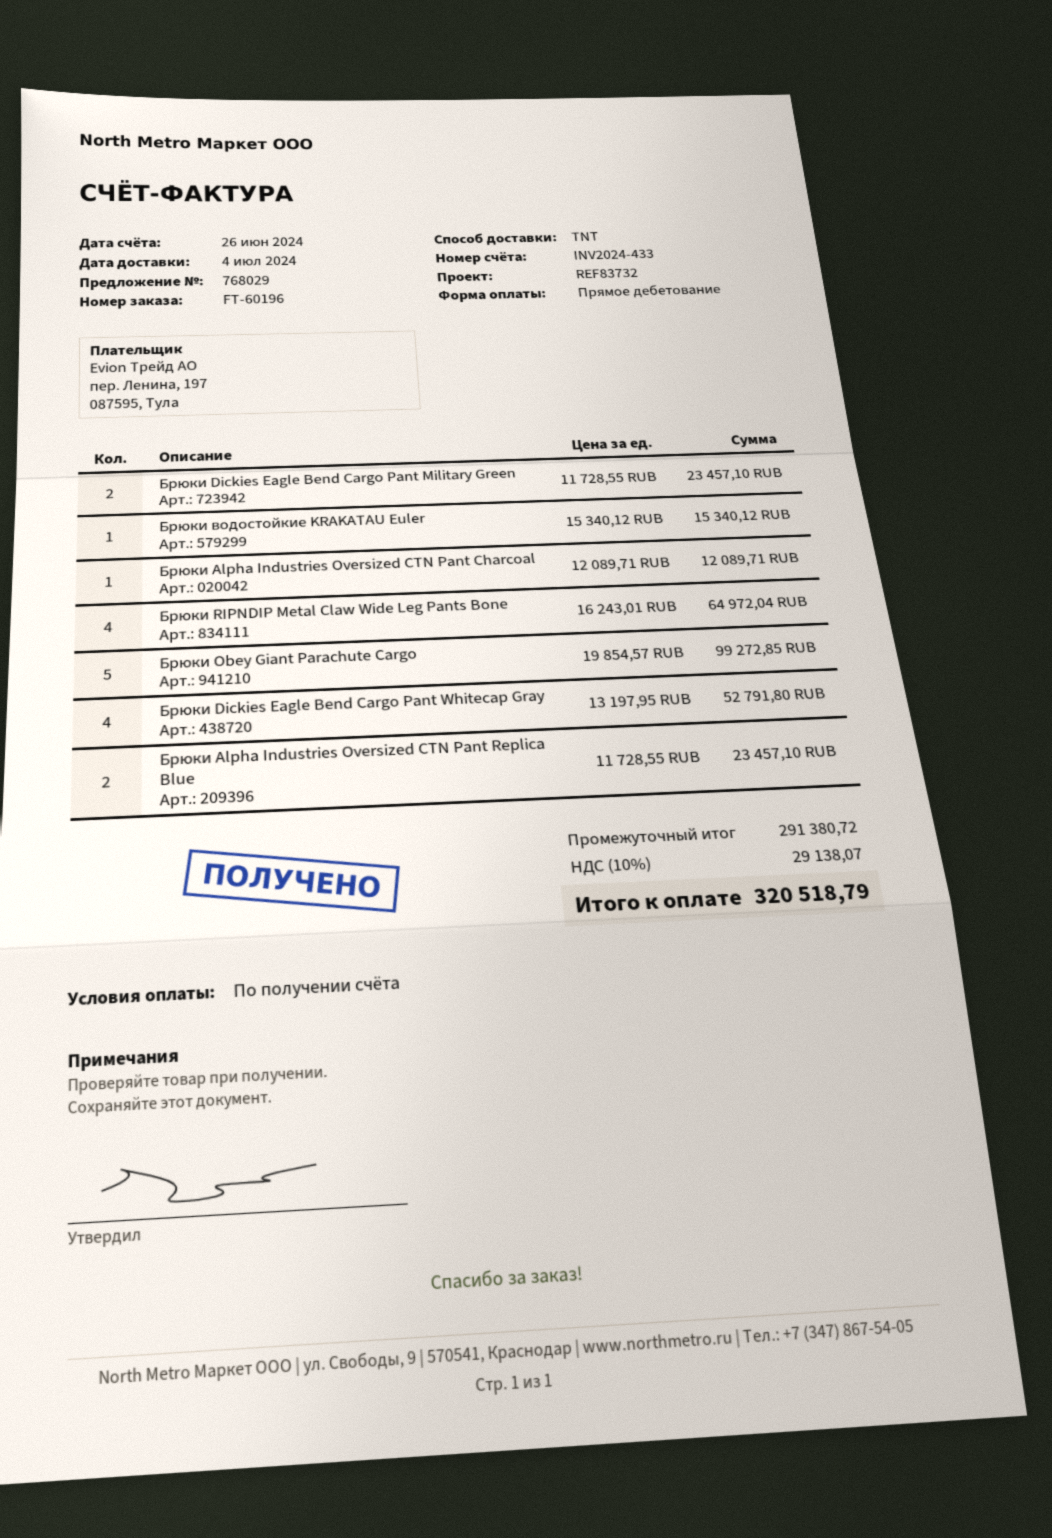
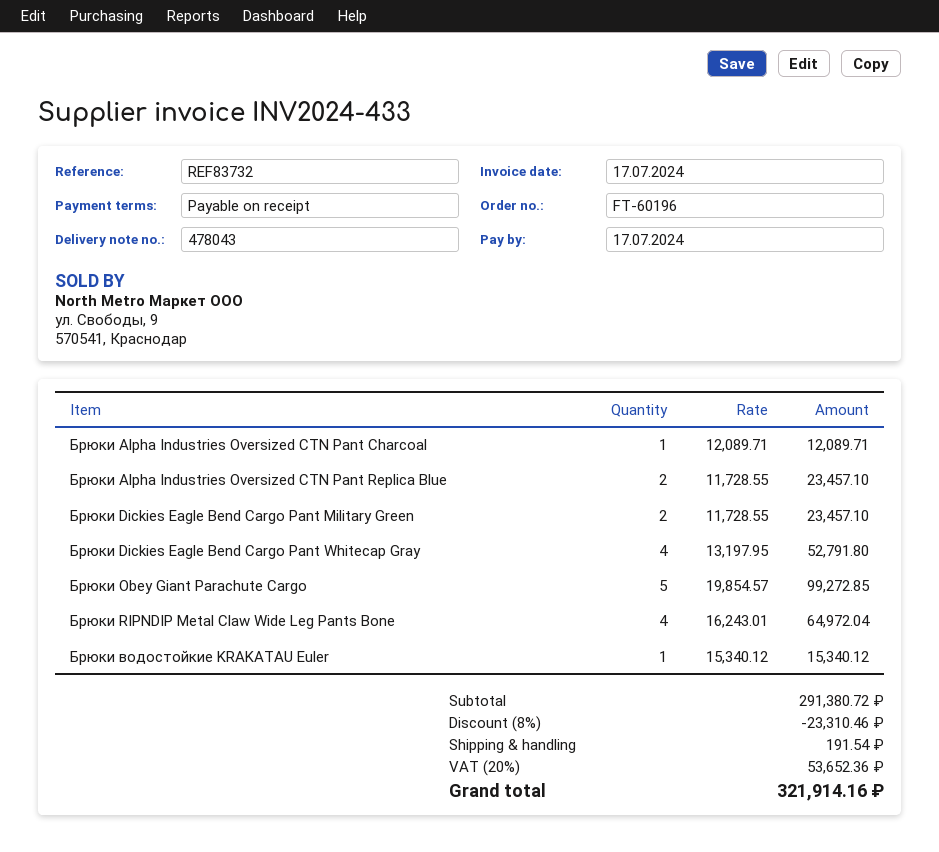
invoice date: 2024-06-26 -> 2024-07-17
discount: none -> 8% = 23310.46
shipping: none -> 191.54
tax: 10% = 29138.07 -> 20% = 53652.36
total: 320518.79 -> 321914.16

